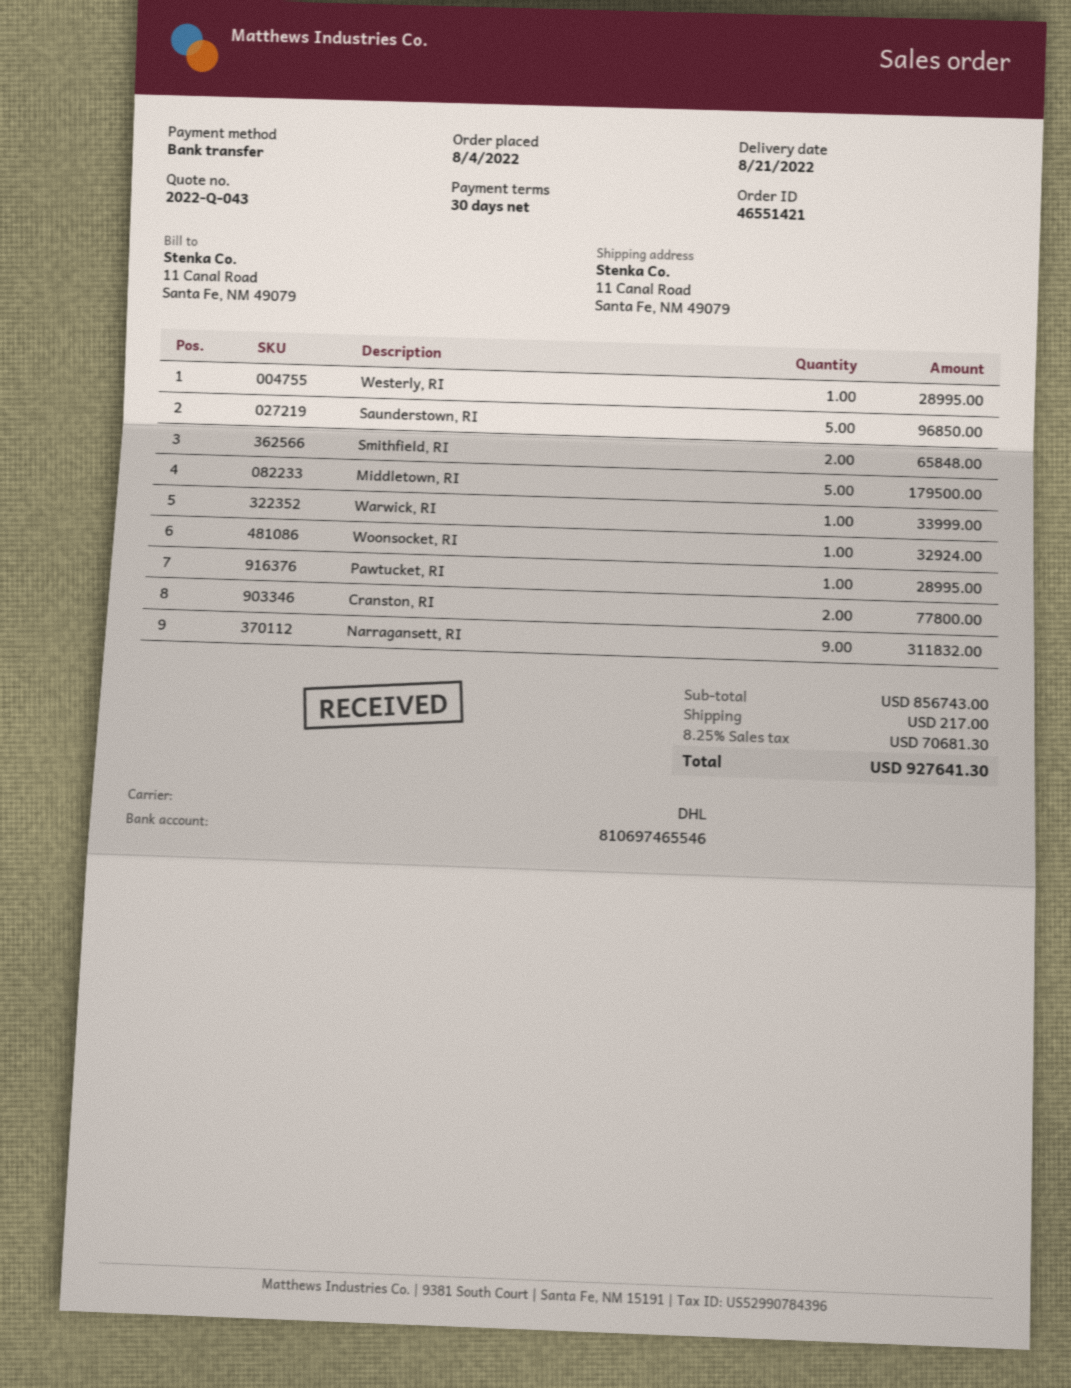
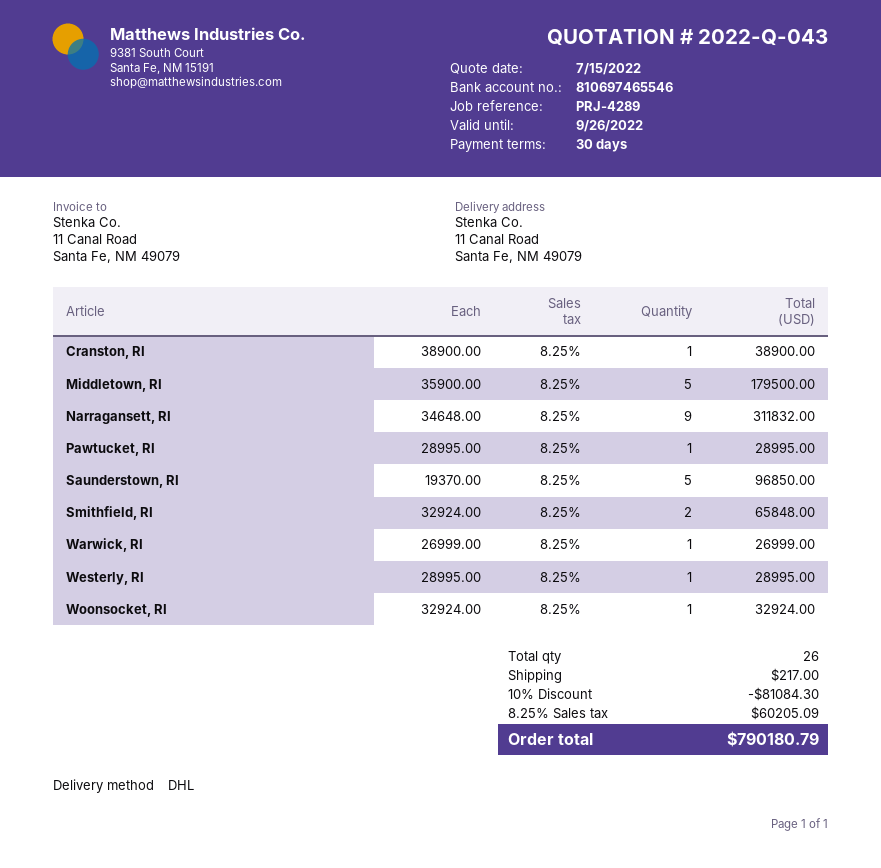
Warwick, RI: 1 for 33999.00 -> 1 for 26999.00
Cranston, RI: 2 for 77800.00 -> 1 for 38900.00
discount: none -> 10% = 81084.30
tax: 8.25% = 70681.30 -> 8.25% = 60205.09
total: 927641.30 -> 790180.79

